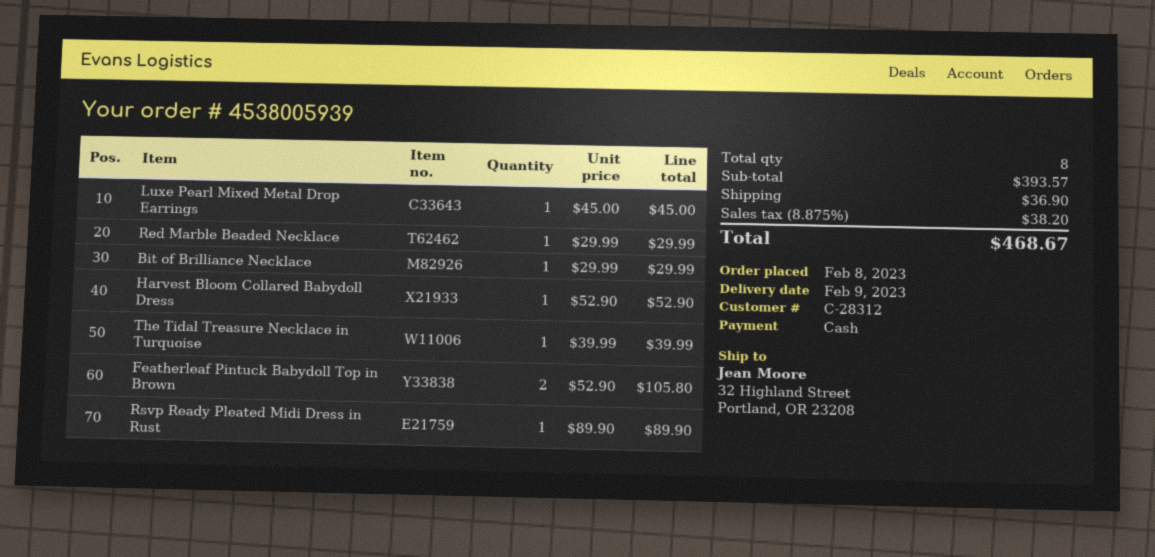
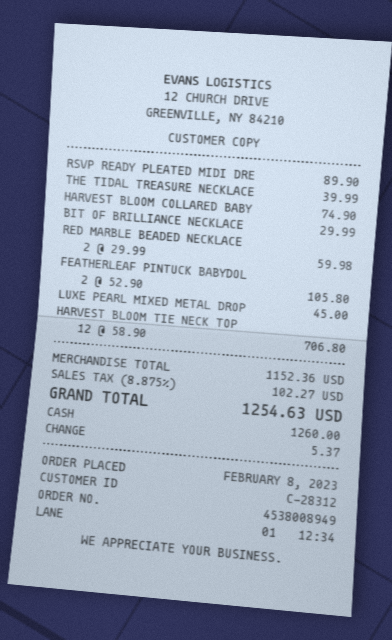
order number: 4538005939 -> 4538008949
Red Marble Beaded Necklace: 1 x 29.99 = 29.99 -> 2 x 29.99 = 59.98
Harvest Bloom Collared Babydoll Dress: 1 x 52.90 = 52.90 -> 1 x 74.90 = 74.90
HARVEST BLOOM TIE NECK TOP: none -> 12 x 58.90 = 706.80
subtotal: 393.57 -> 1152.36
shipping: 36.90 -> none
tax: 8.875% = 38.20 -> 8.875% = 102.27
total: 468.67 -> 1254.63

